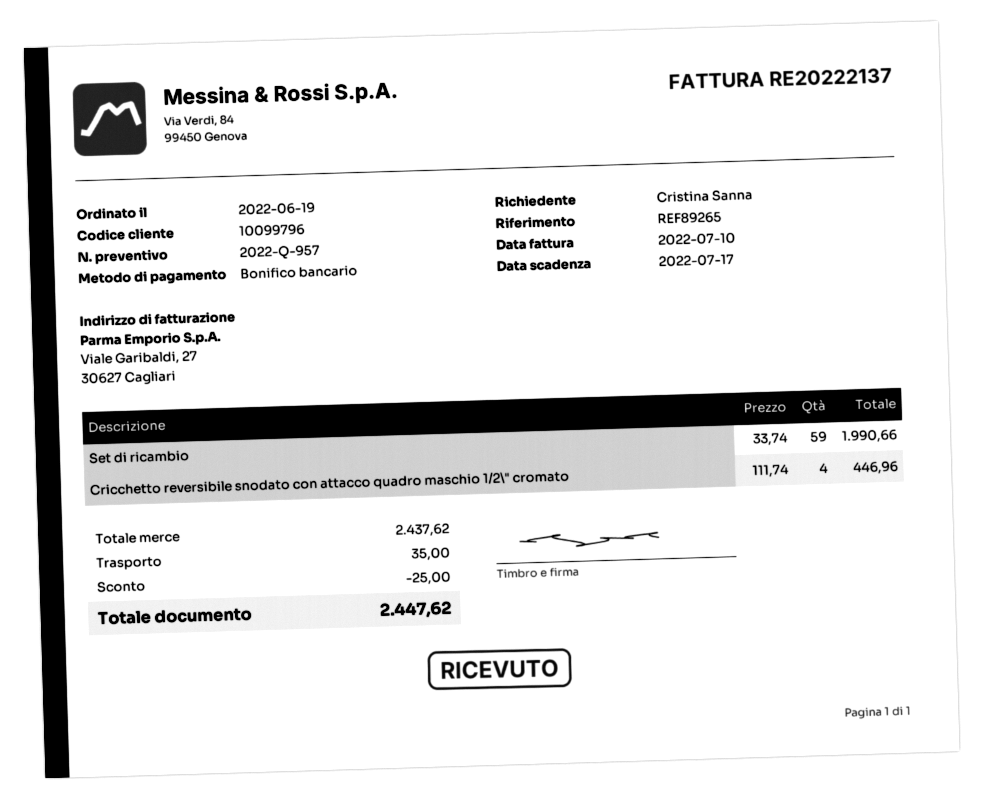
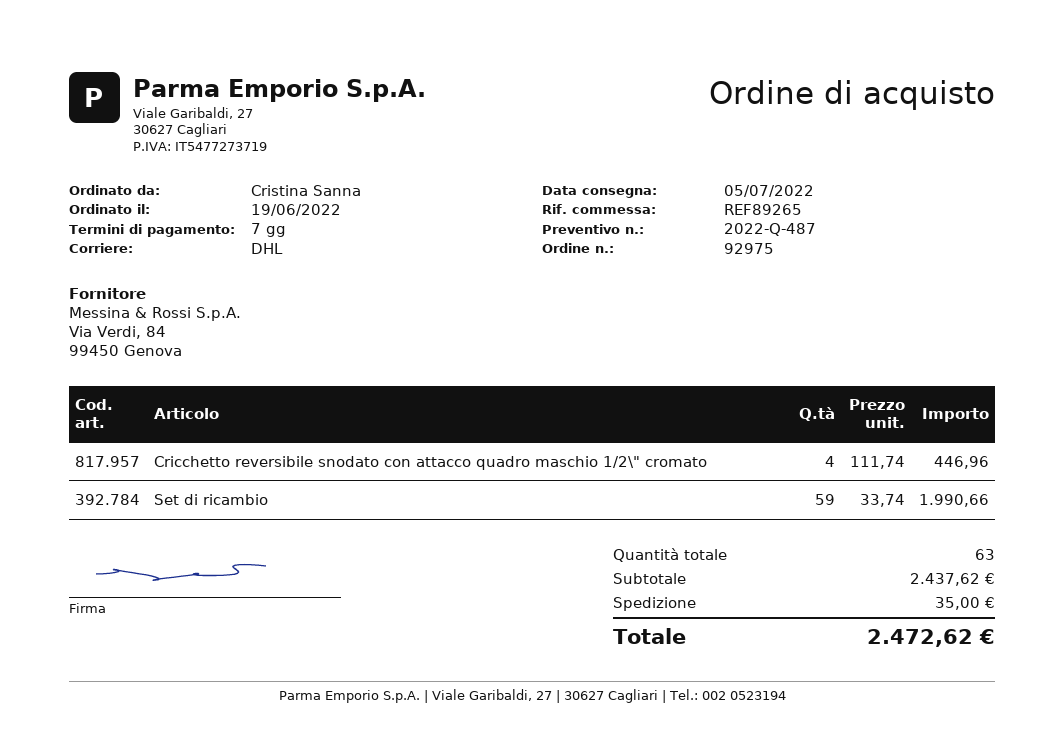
quote number: 2022-Q-957 -> 2022-Q-487
discount: 25.00 -> none
total: 2447.62 -> 2472.62

